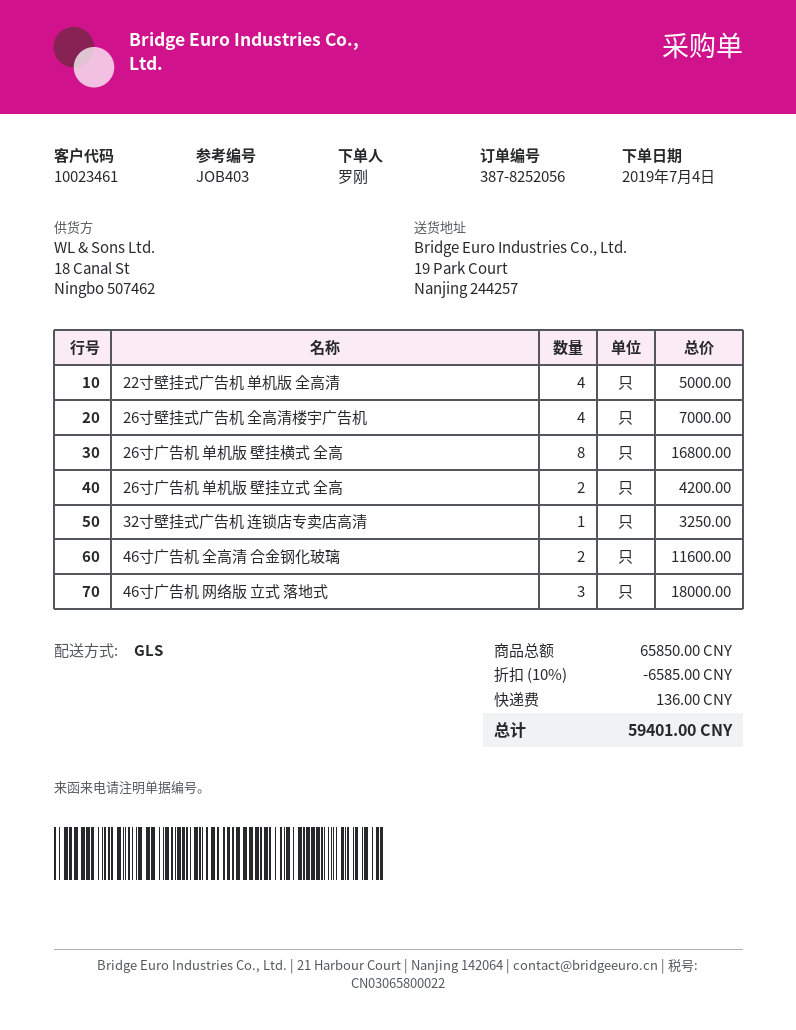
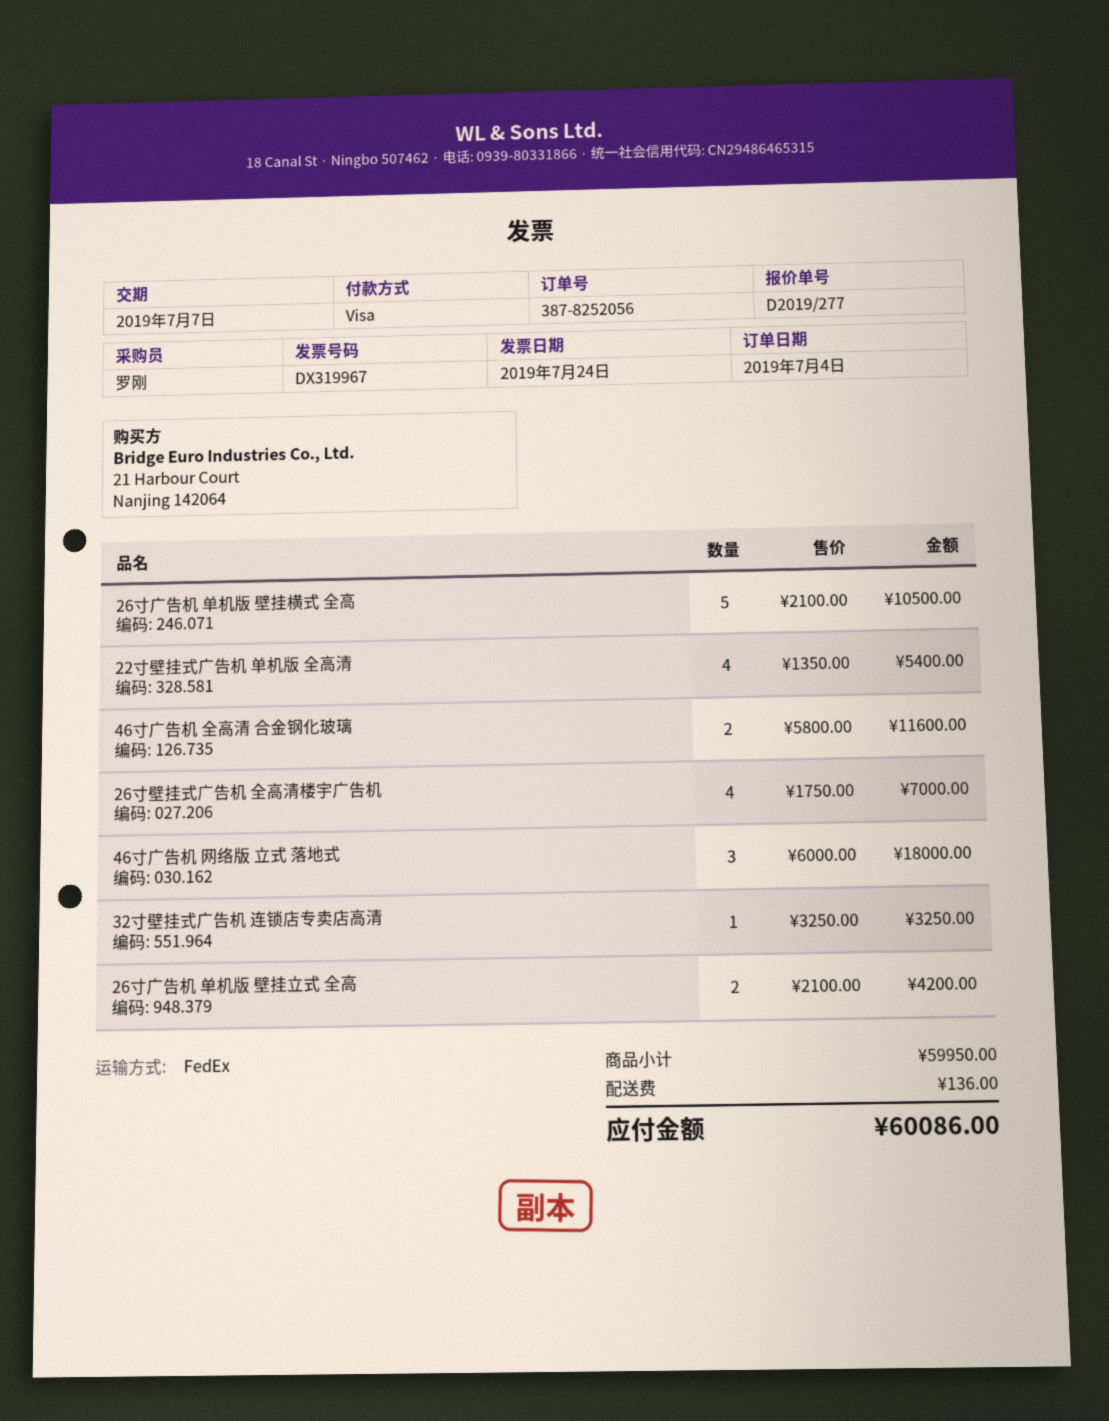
shipping method: GLS -> FedEx
22寸壁挂式广告机 单机版 全高清: 4 for 5000.00 -> 4 for 5400.00
26寸广告机 单机版 壁挂横式 全高: 8 for 16800.00 -> 5 for 10500.00
subtotal: 65850.00 -> 59950.00
discount: 10% = 6585.00 -> none
total: 59401.00 -> 60086.00

